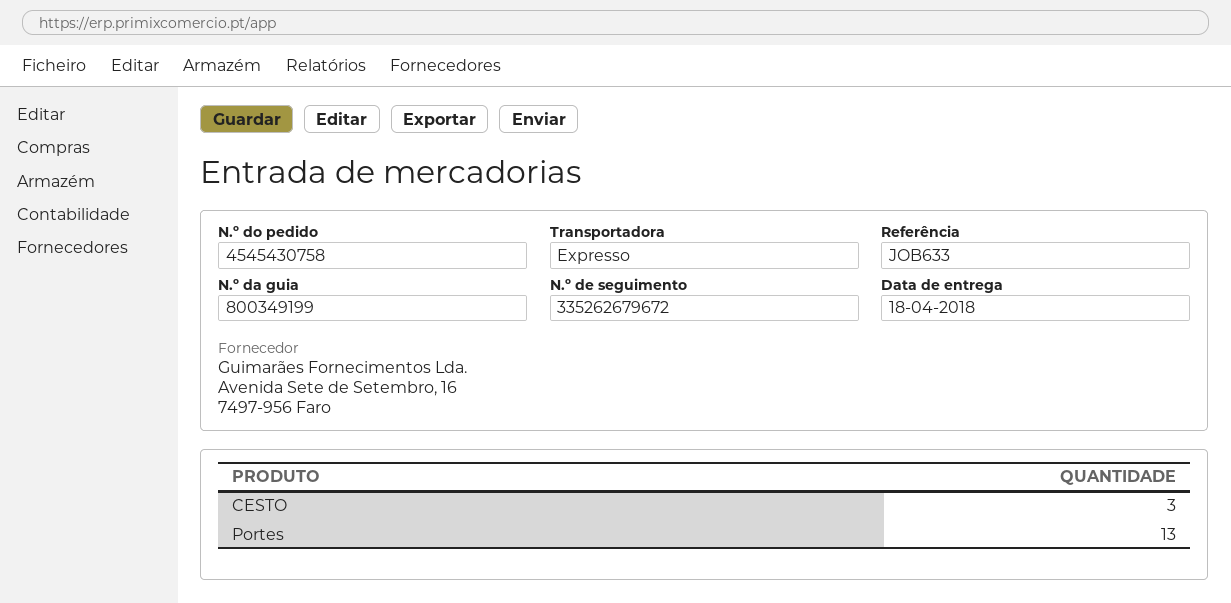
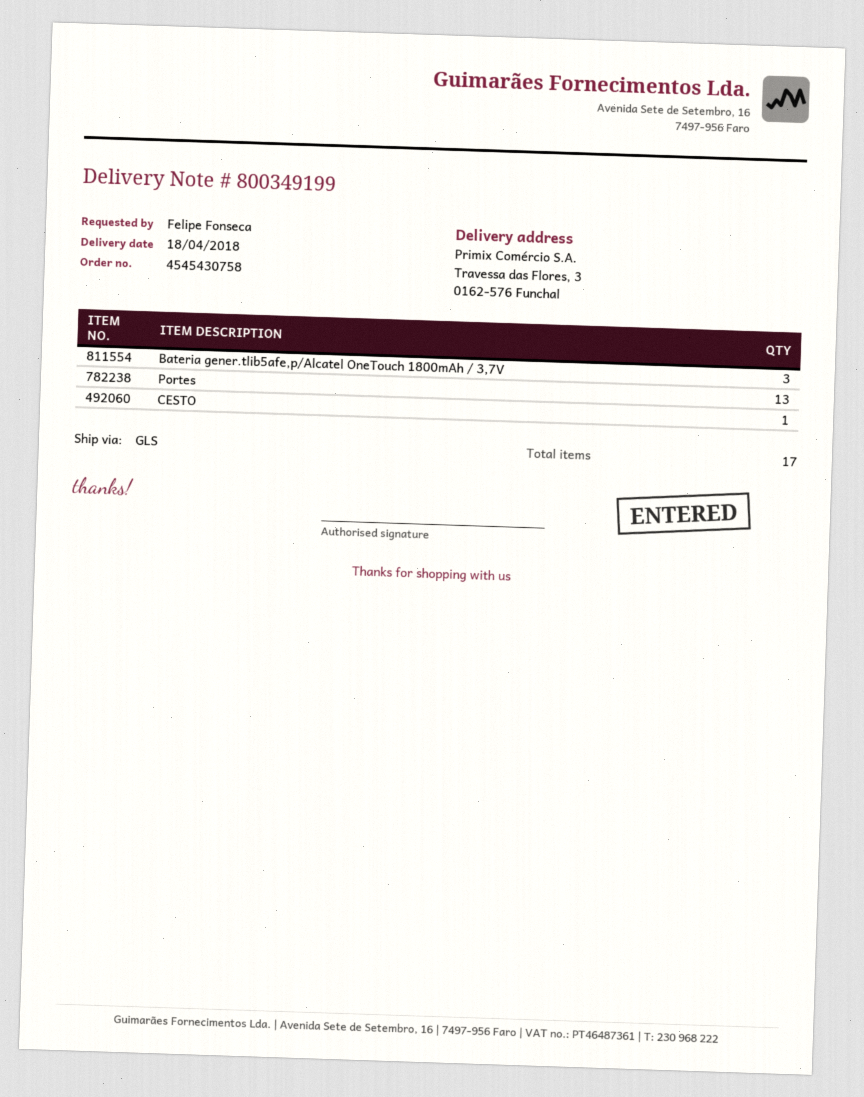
shipping method: express -> GLS
CESTO: 3 -> 1
Bateria gener.tlib5afe,p/Alcatel OneTouch 1800mAh / 3,7V: none -> 3

